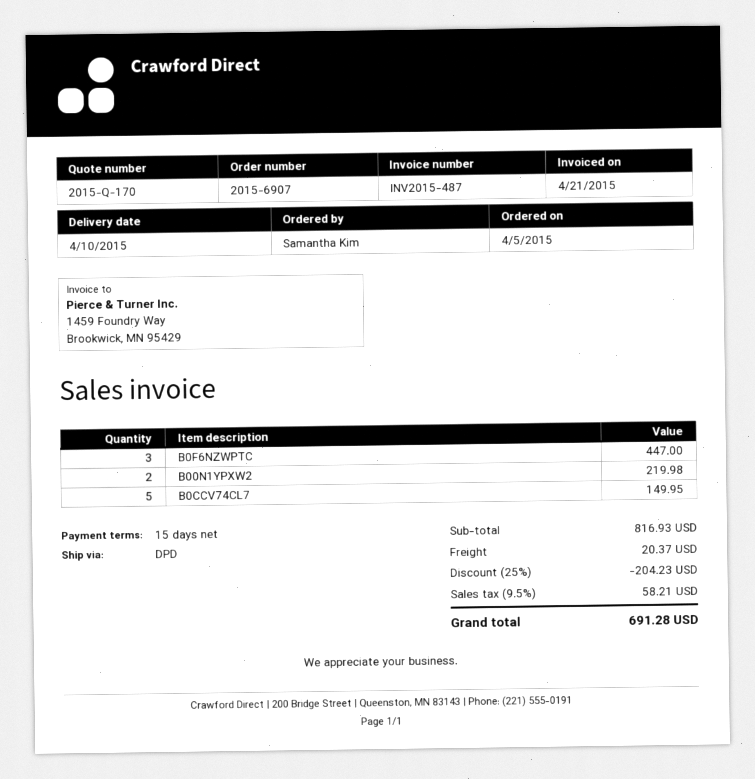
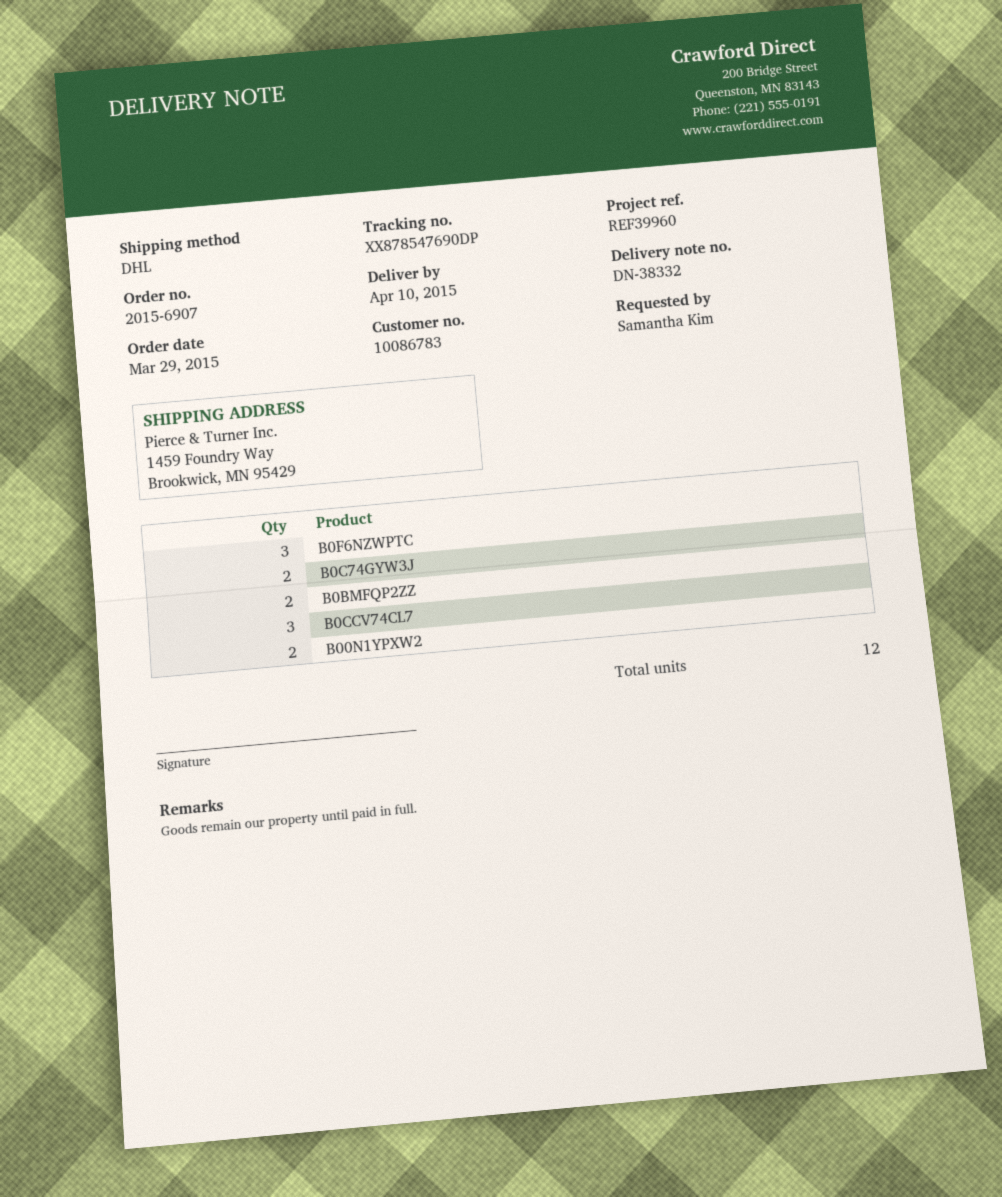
order date: 2015-04-05 -> 2015-03-29
shipping method: DPD -> DHL
B0CCV74CL7: 5 -> 3
B0C74GYW3J: none -> 2
B0BMFQP2ZZ: none -> 2

